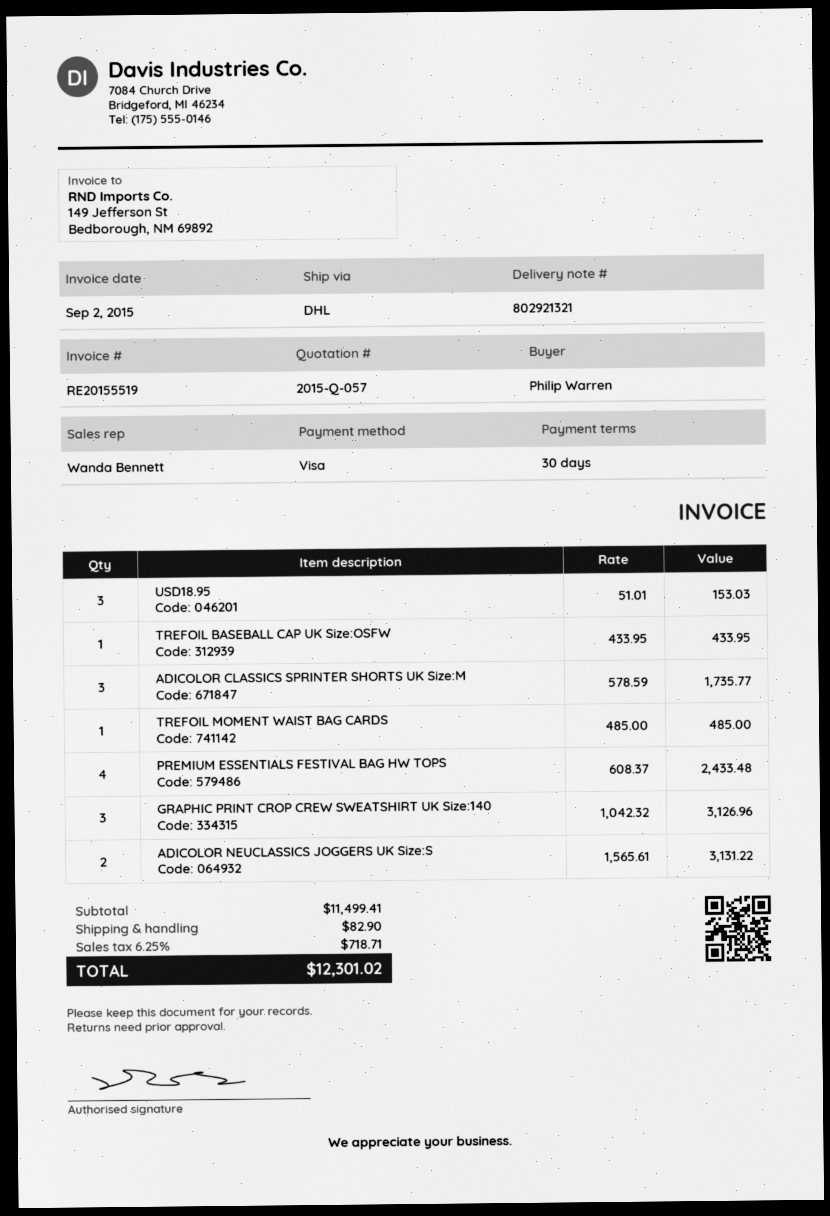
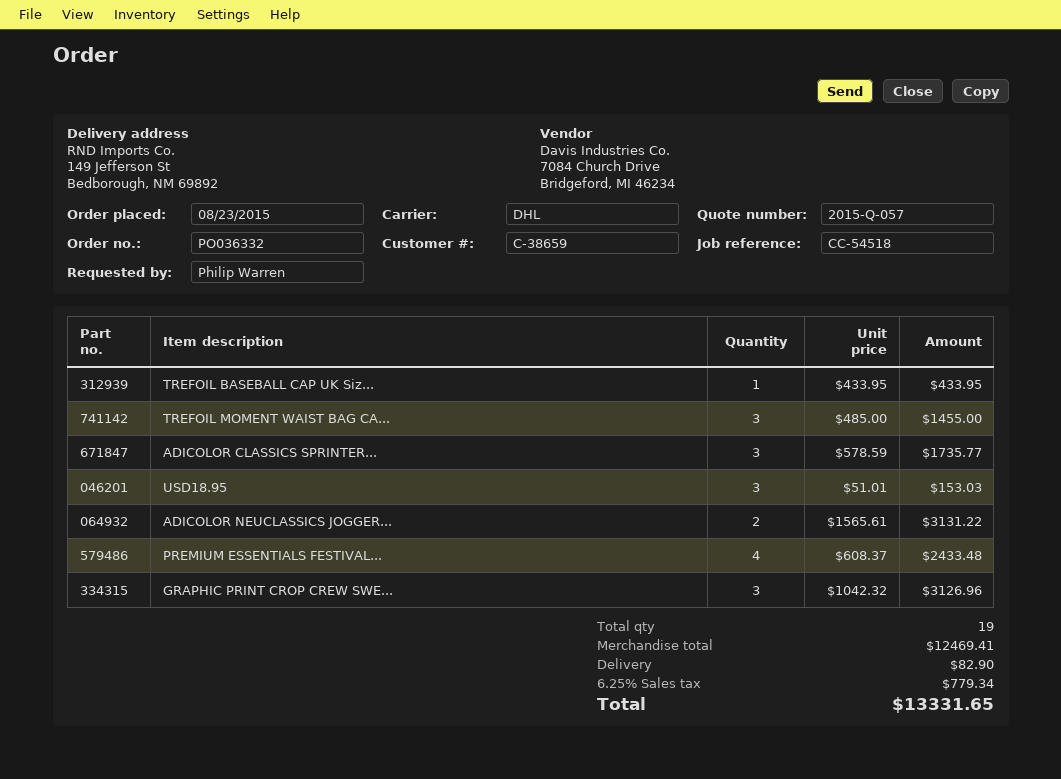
TREFOIL MOMENT WAIST BAG CARDS: 1 x 485.00 = 485.00 -> 3 x 485.00 = 1455.00
subtotal: 11499.41 -> 12469.41
tax: 6.25% = 718.71 -> 6.25% = 779.34
total: 12301.02 -> 13331.65

